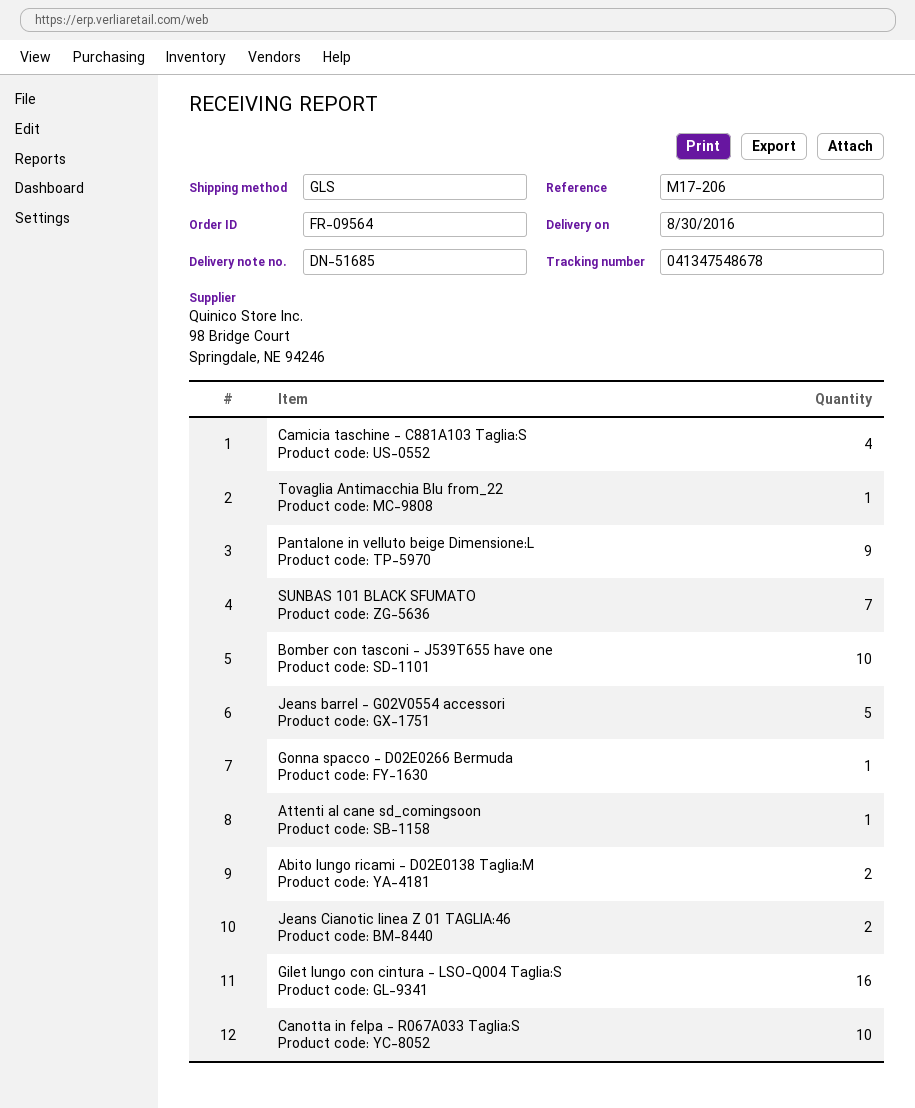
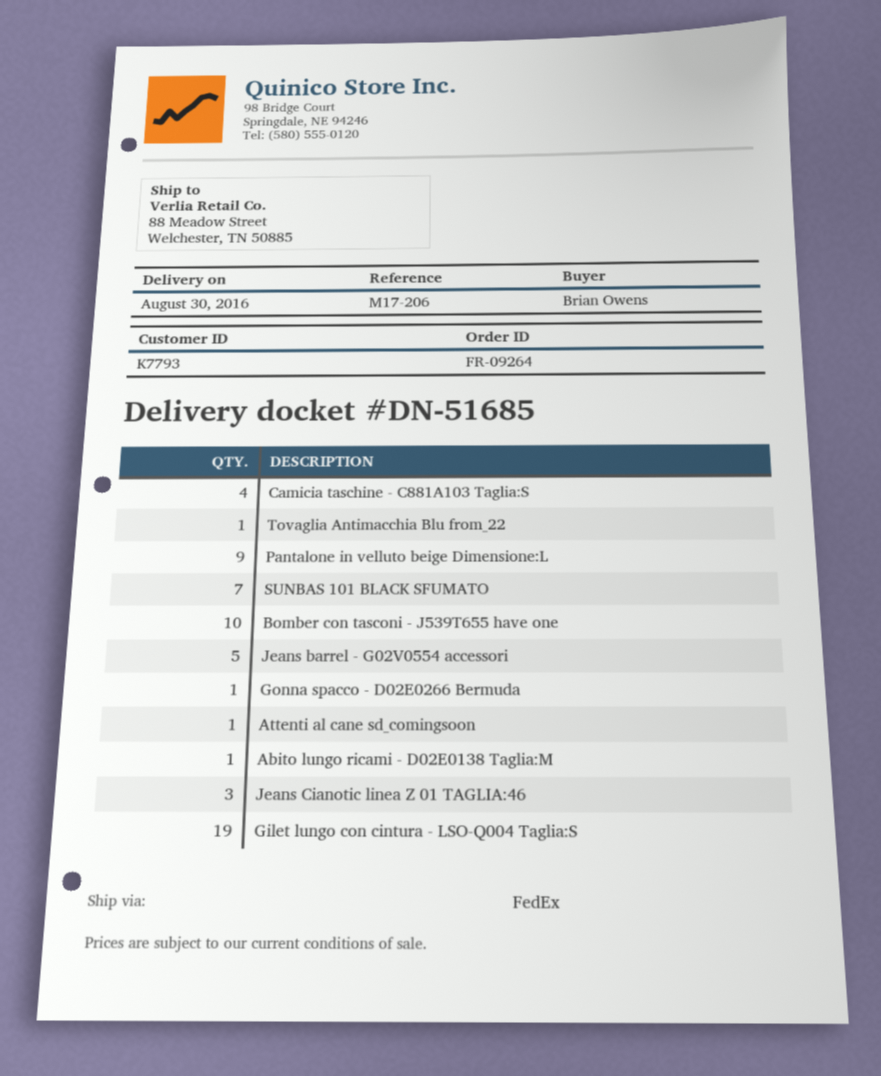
order number: FR-09564 -> FR-09264
shipping method: GLS -> FedEx
Abito lungo ricami - D02E0138 Taglia:M: 2 -> 1
Jeans Cianotic linea Z 01 TAGLIA:46: 2 -> 3
Gilet lungo con cintura - LSO-Q004 Taglia:S: 16 -> 19
Canotta in felpa - R067A033 Taglia:S: 10 -> none

